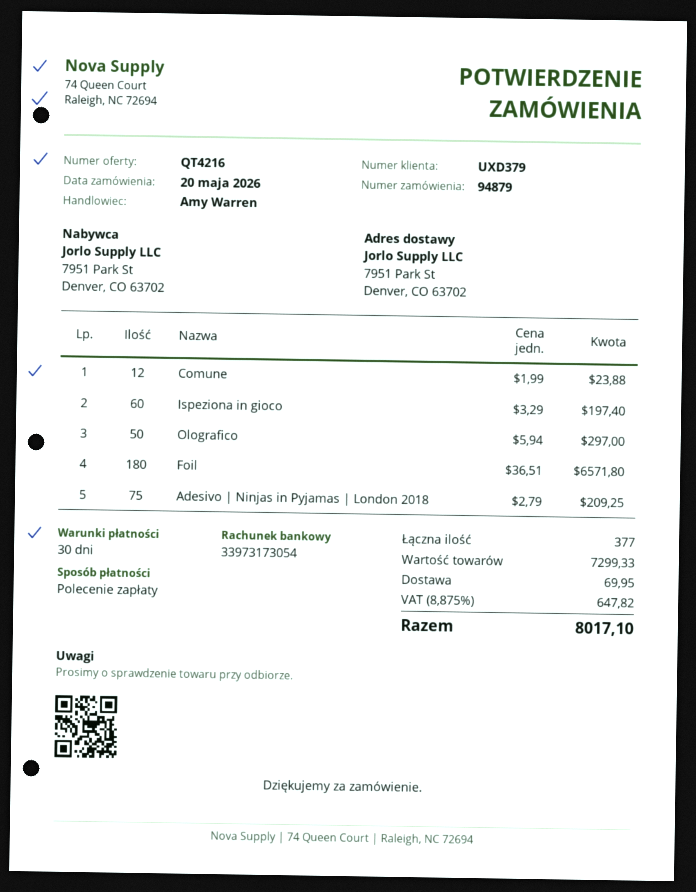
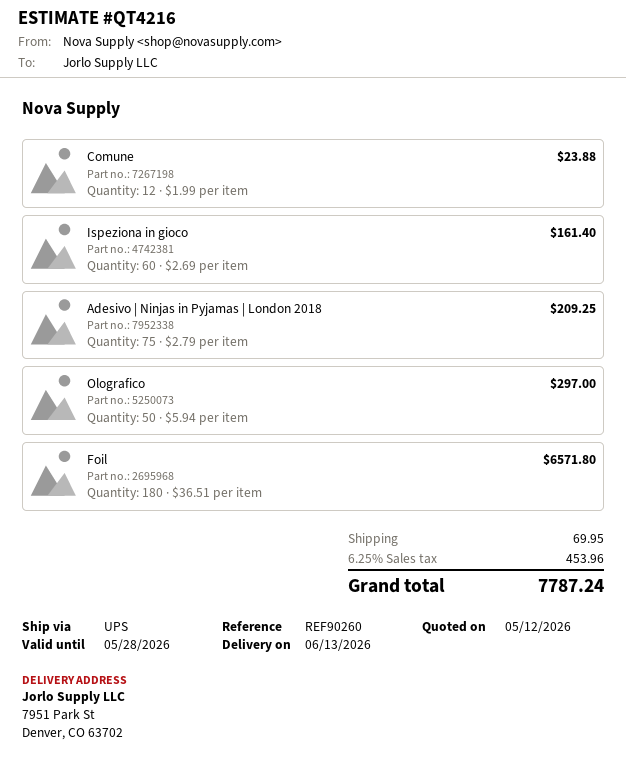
Ispeziona in gioco: 60 x 3.29 = 197.40 -> 60 x 2.69 = 161.40
tax: 8.875% = 647.82 -> 6.25% = 453.96
total: 8017.10 -> 7787.24

